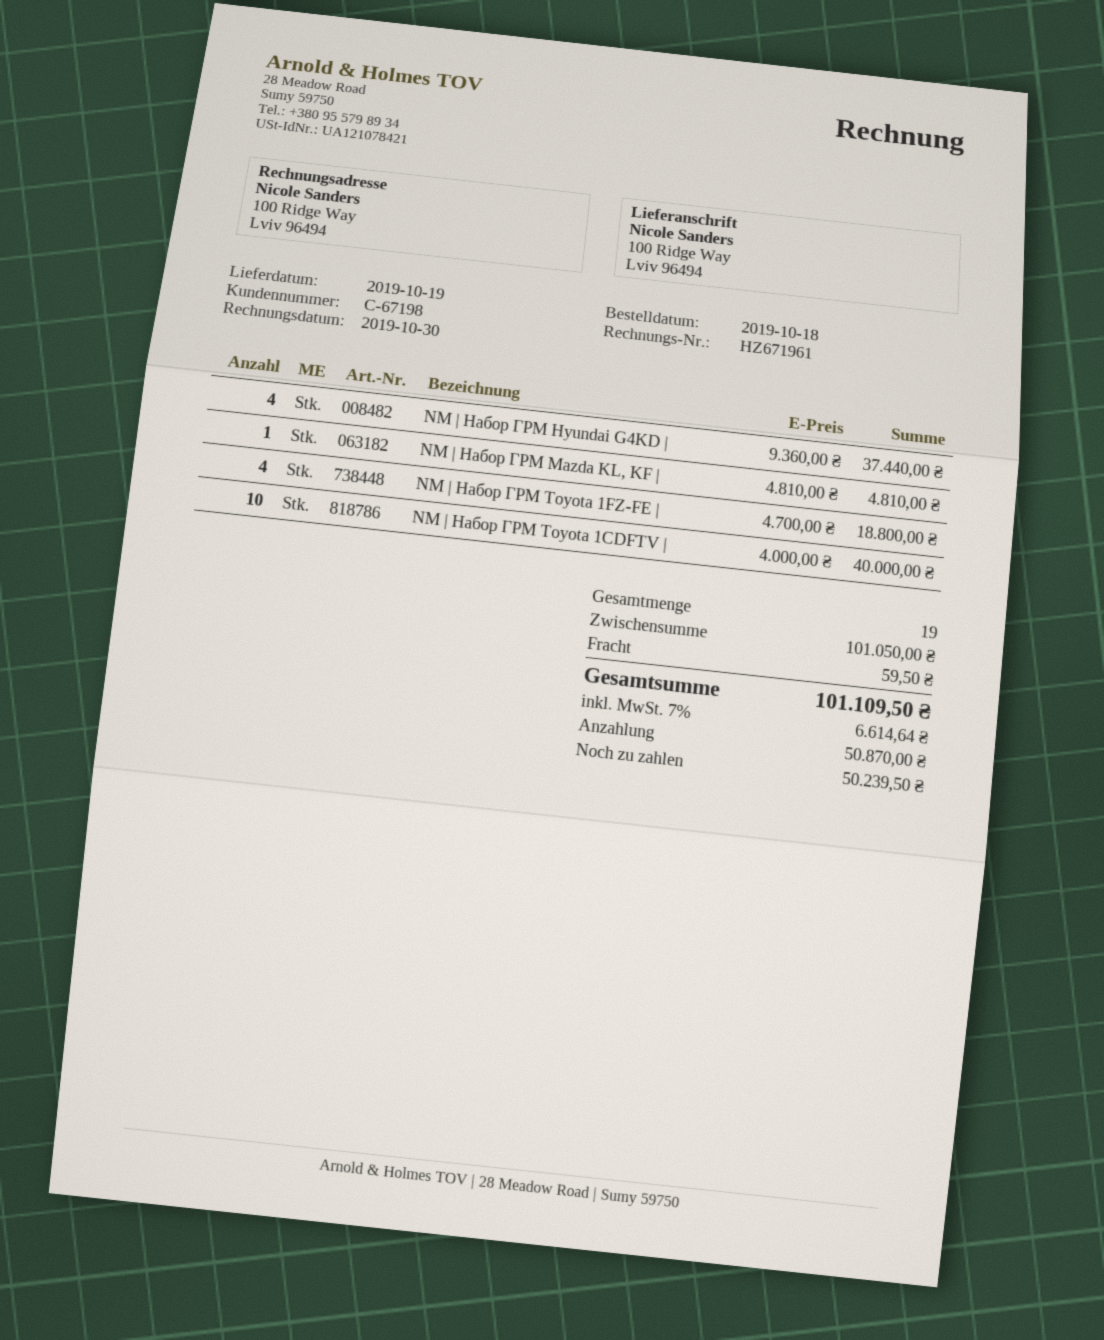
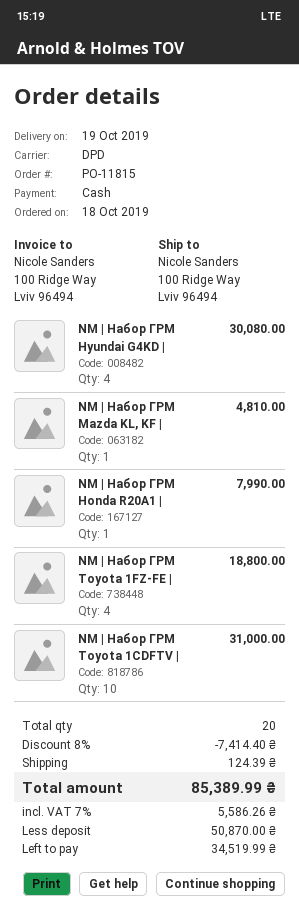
NM | Набор ГРМ Hyundai G4KD |: 4 for 37440.00 -> 4 for 30080.00
NM | Набор ГРМ Toyota 1CDFTV |: 10 for 40000.00 -> 10 for 31000.00
NM | Набор ГРМ Honda R20A1 |: none -> 1 for 7990.00
total quantity: 19 -> 20
discount: none -> 8% = 7414.40
shipping: 59.50 -> 124.39
tax: 7% = 6614.64 -> 7% = 5586.26
total: 101109.50 -> 85389.99
balance: 50239.50 -> 34519.99

